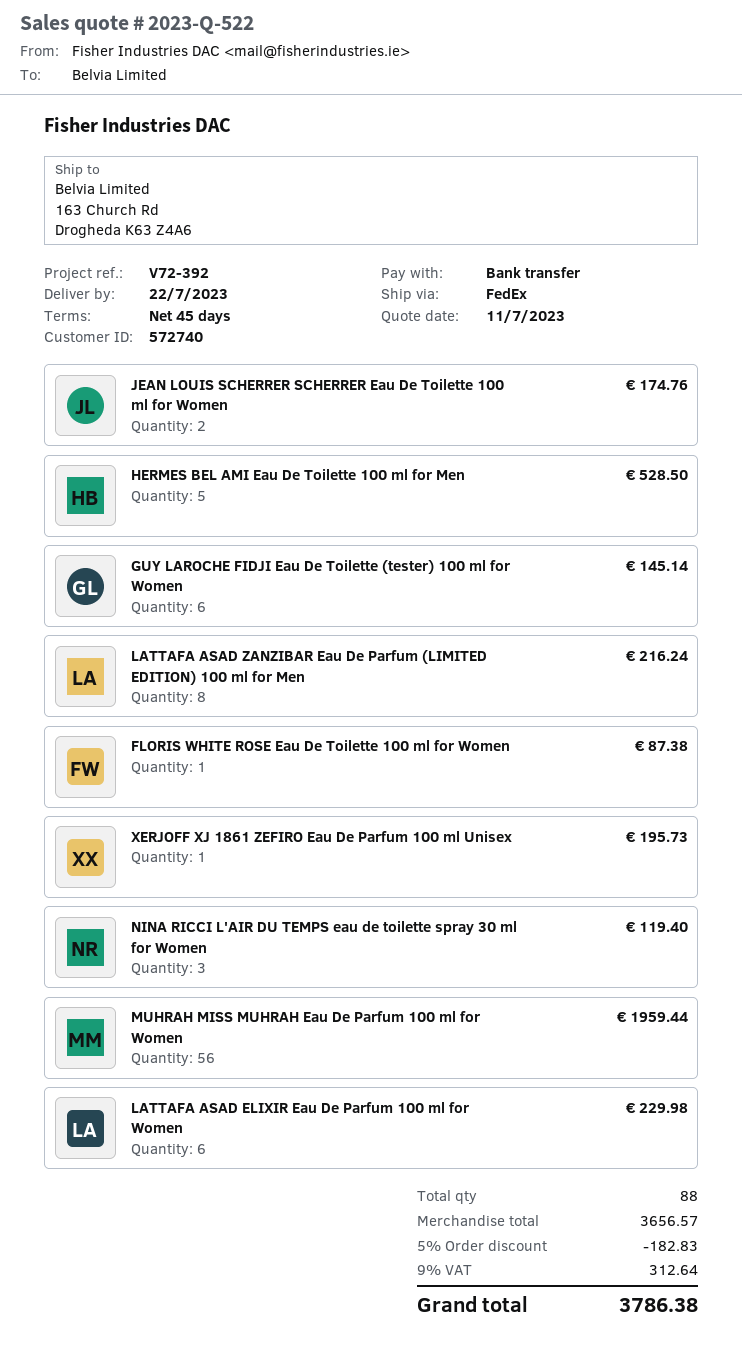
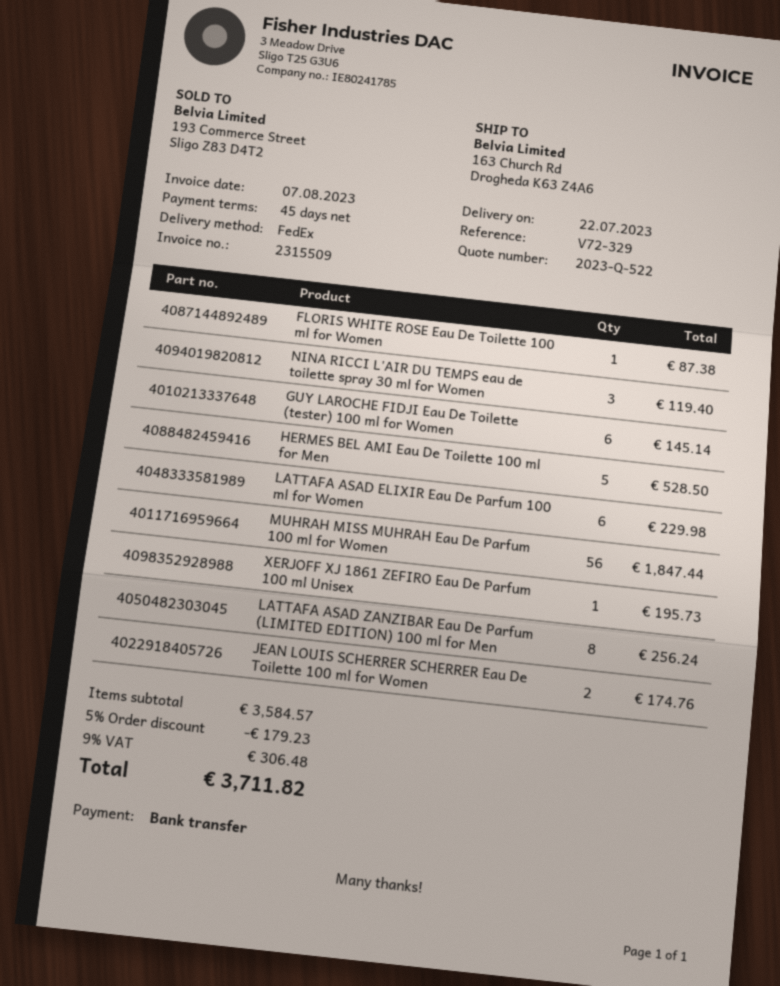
reference: V72-392 -> V72-329
LATTAFA ASAD ZANZIBAR Eau De Parfum (LIMITED EDITION) 100 ml for Men: 8 for 216.24 -> 8 for 256.24
MUHRAH MISS MUHRAH Eau De Parfum 100 ml for Women: 56 for 1959.44 -> 56 for 1847.44
subtotal: 3656.57 -> 3584.57
discount: 5% = 182.83 -> 5% = 179.23
tax: 9% = 312.64 -> 9% = 306.48
total: 3786.38 -> 3711.82

